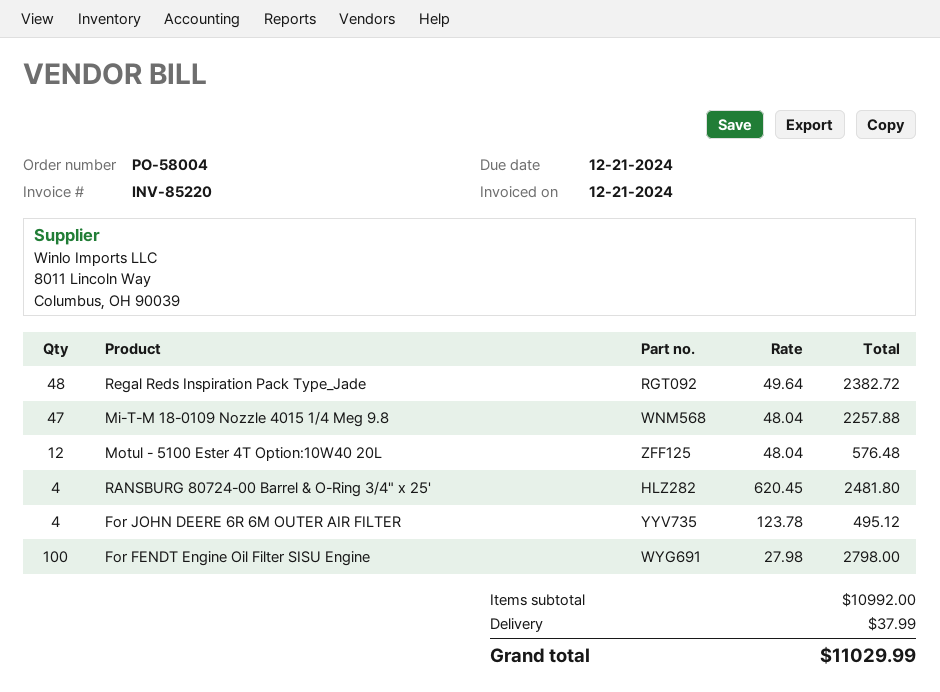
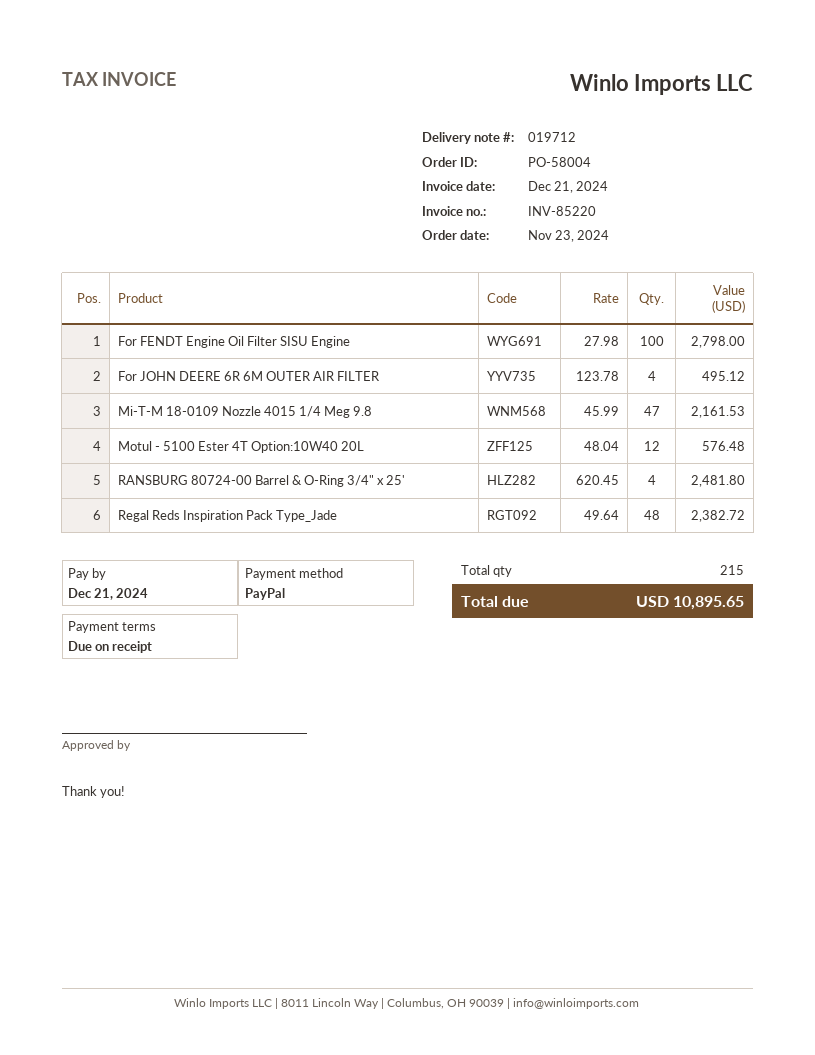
Mi-T-M 18-0109 Nozzle 4015 1/4 Meg 9.8: 47 x 48.04 = 2257.88 -> 47 x 45.99 = 2161.53
shipping: 37.99 -> none
total: 11029.99 -> 10895.65

